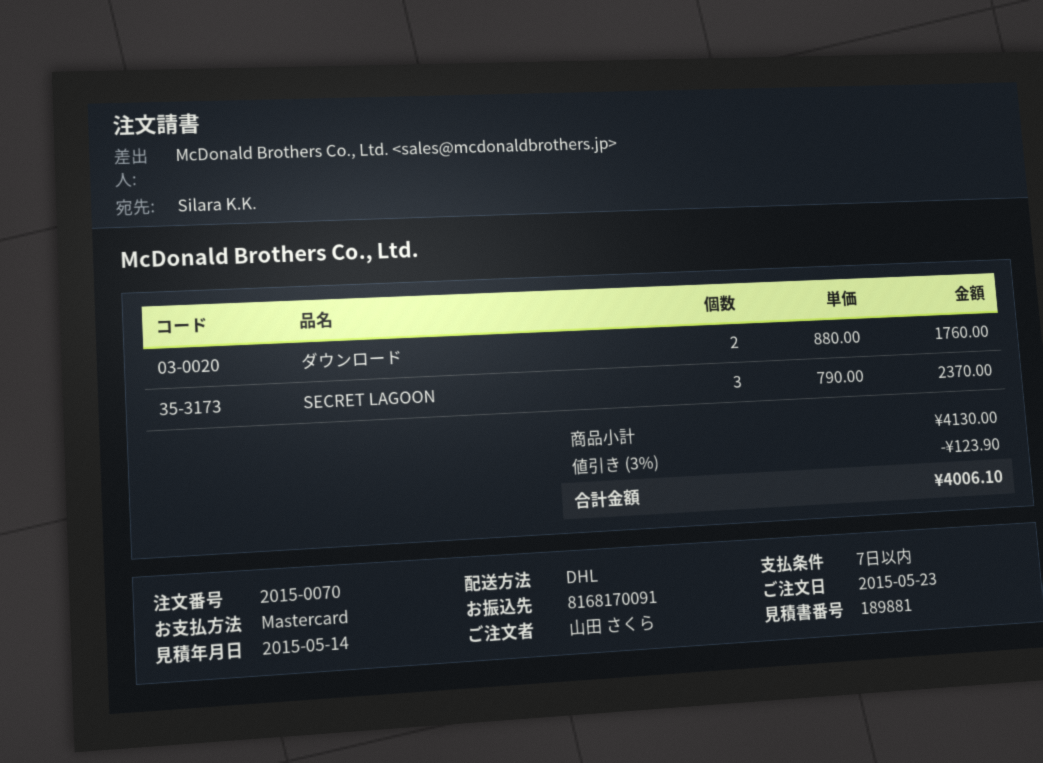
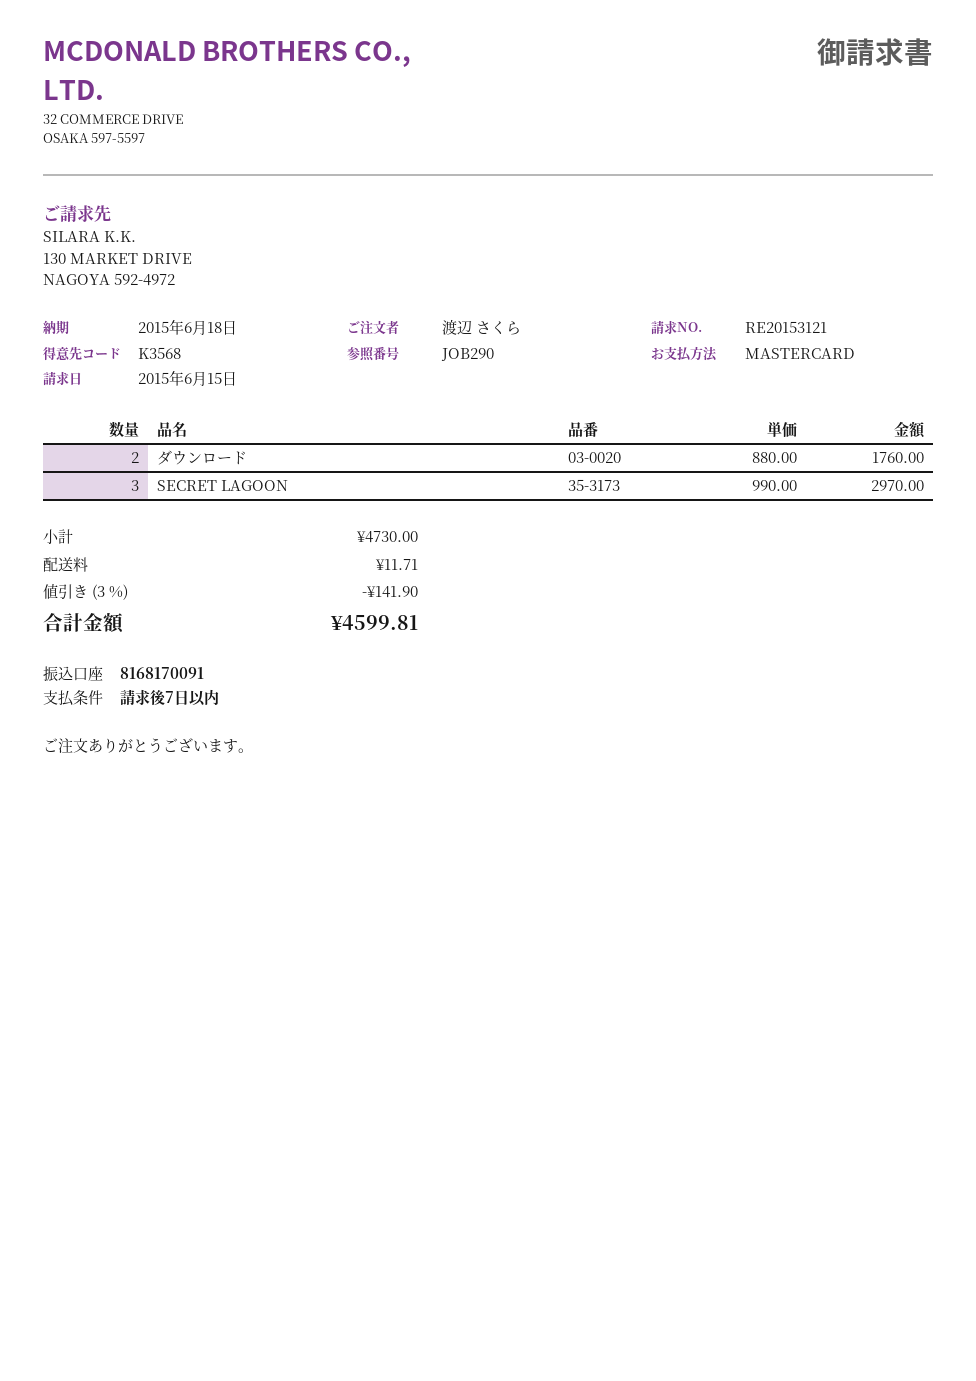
ordered by: 山田 さくら -> 渡辺 さくら
SECRET LAGOON: 3 x 790.00 = 2370.00 -> 3 x 990.00 = 2970.00
subtotal: 4130.00 -> 4730.00
discount: 3% = 123.90 -> 3% = 141.90
shipping: none -> 11.71
total: 4006.10 -> 4599.81

